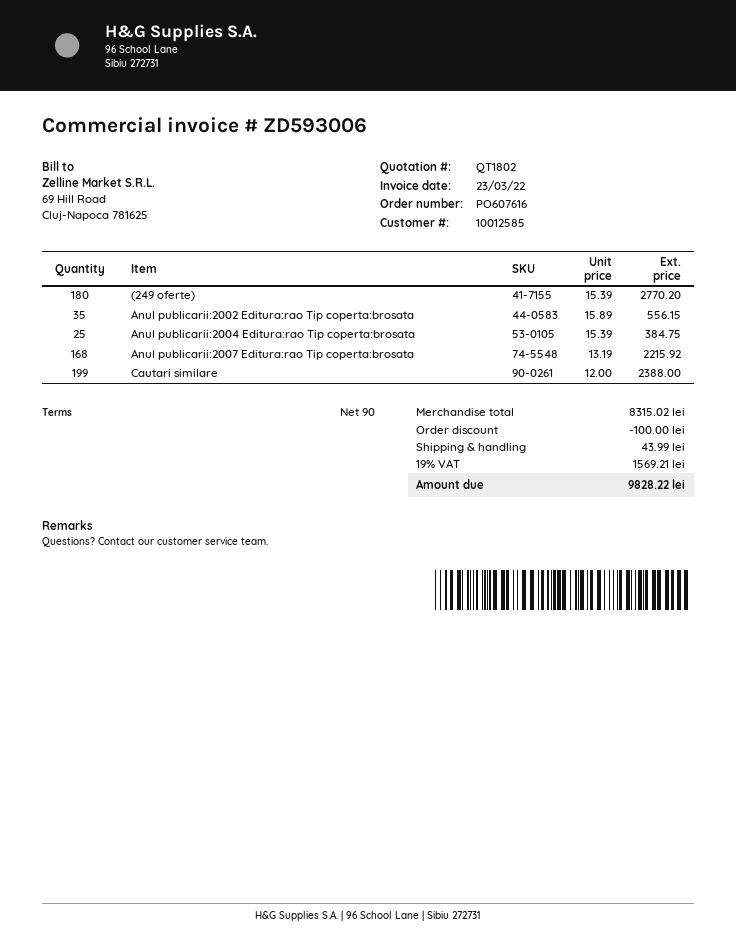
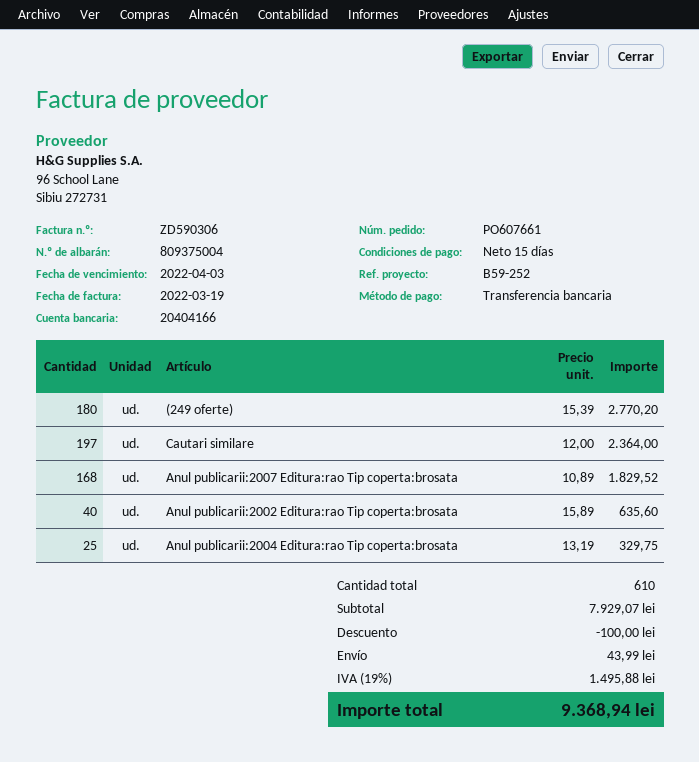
order number: PO607616 -> PO607661
invoice number: ZD593006 -> ZD590306
invoice date: 2022-03-23 -> 2022-03-19
payment terms: 90 days -> 15 days
Anul publicarii:2002 Editura:rao Tip coperta:brosata: 35 x 15.89 = 556.15 -> 40 x 15.89 = 635.60
Anul publicarii:2004 Editura:rao Tip coperta:brosata: 25 x 15.39 = 384.75 -> 25 x 13.19 = 329.75
Anul publicarii:2007 Editura:rao Tip coperta:brosata: 168 x 13.19 = 2215.92 -> 168 x 10.89 = 1829.52
Cautari similare: 199 x 12.00 = 2388.00 -> 197 x 12.00 = 2364.00
subtotal: 8315.02 -> 7929.07
tax: 19% = 1569.21 -> 19% = 1495.88
total: 9828.22 -> 9368.94

